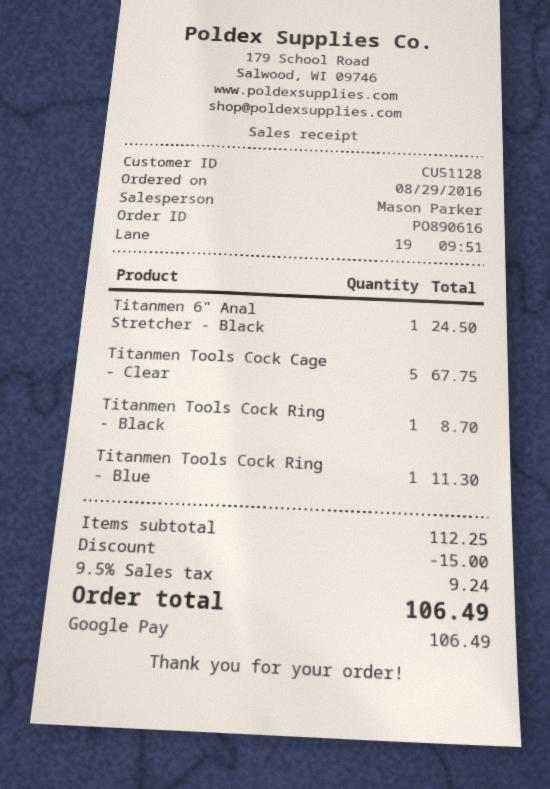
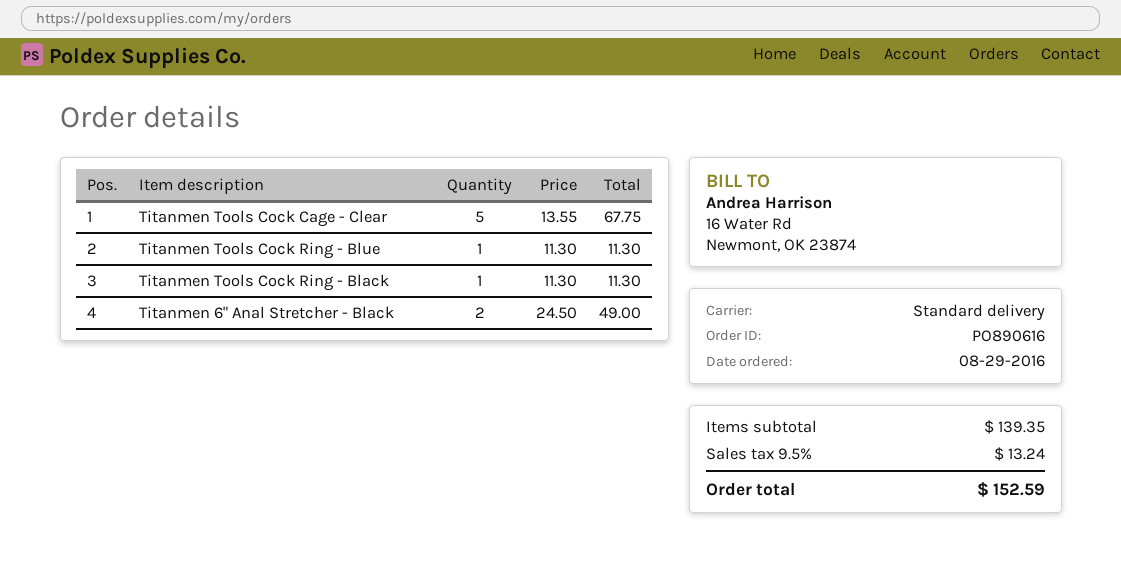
Titanmen 6" Anal Stretcher - Black: 1 for 24.50 -> 2 for 49.00
Titanmen Tools Cock Ring - Black: 1 for 8.70 -> 1 for 11.30
subtotal: 112.25 -> 139.35
discount: 15.00 -> none
tax: 9.5% = 9.24 -> 9.5% = 13.24
total: 106.49 -> 152.59

